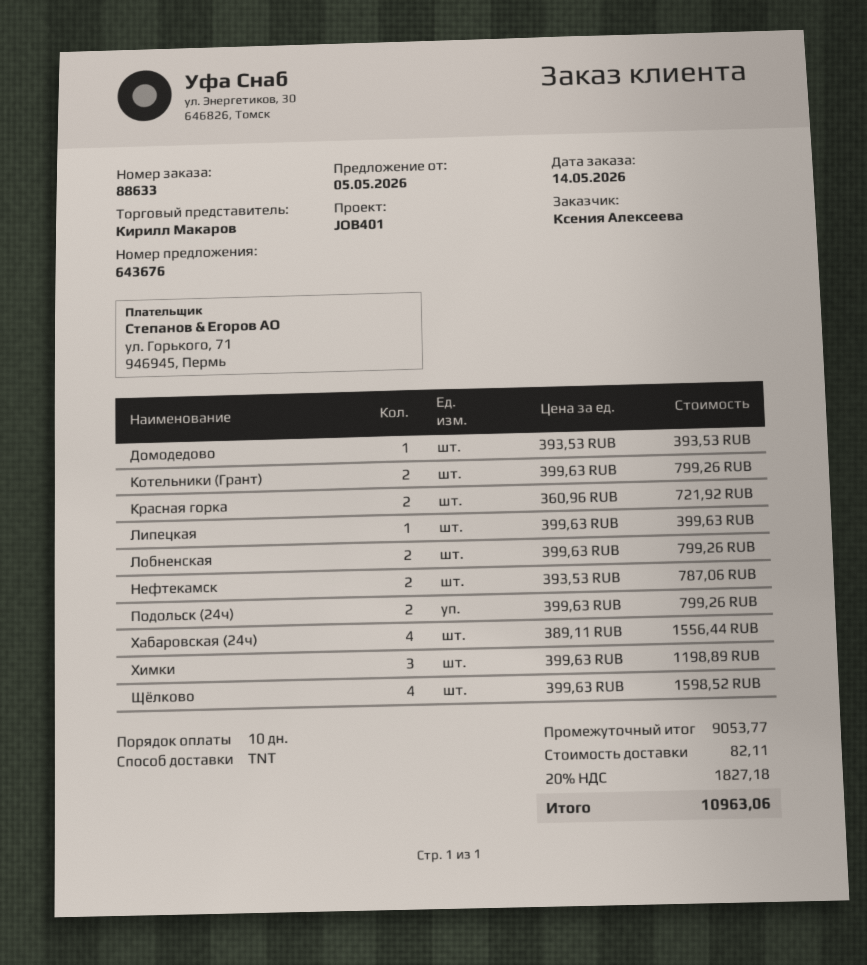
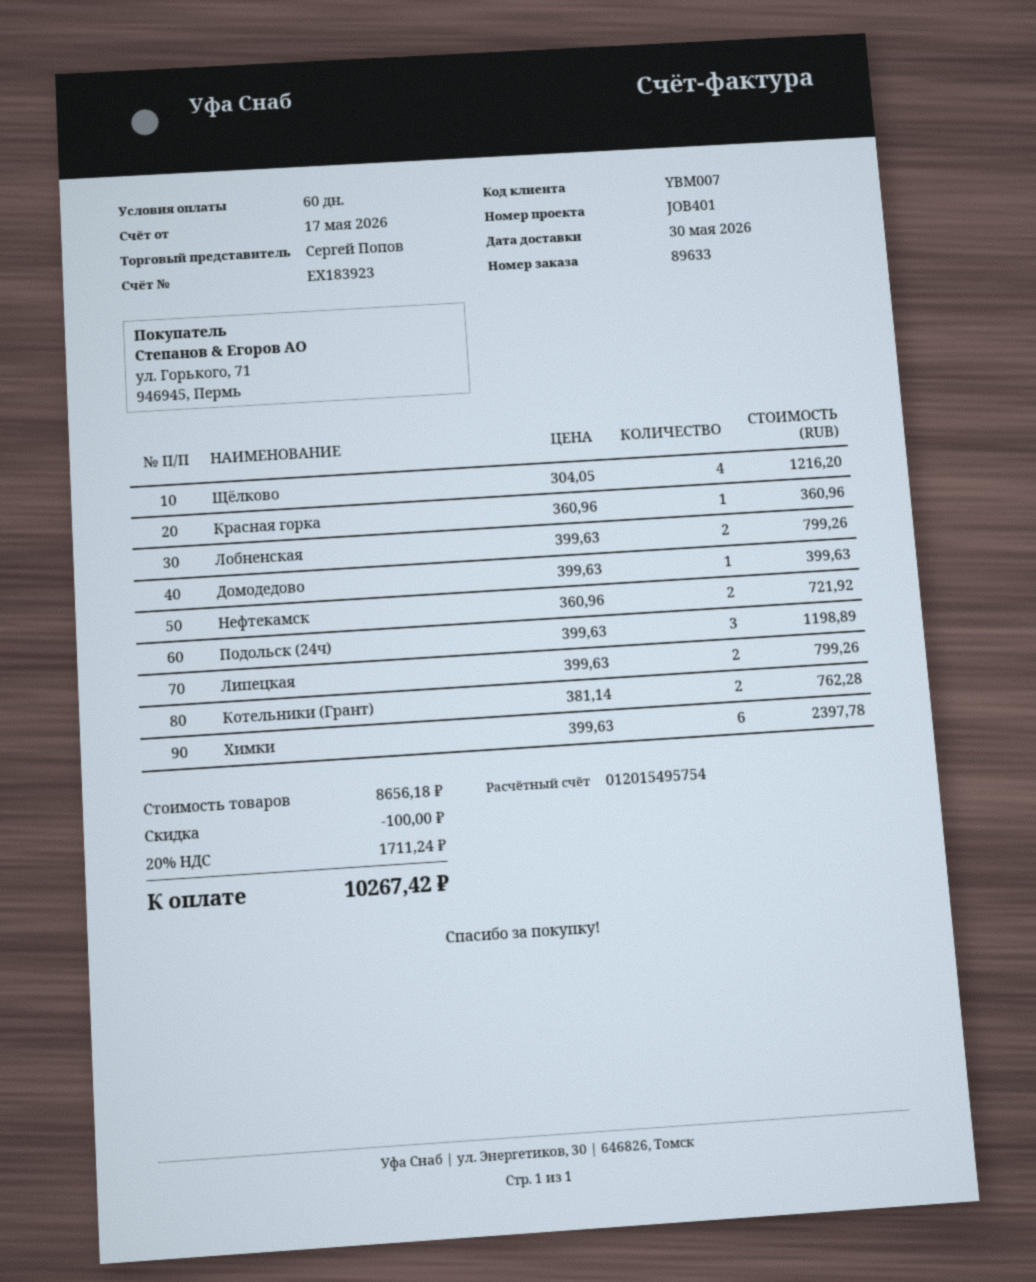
order number: 88633 -> 89633
payment terms: 10 days -> 60 days
sales rep: Кирилл Макаров -> Сергей Попов
Домодедово: 1 x 393.53 = 393.53 -> 1 x 399.63 = 399.63
Котельники (Грант): 2 x 399.63 = 799.26 -> 2 x 381.14 = 762.28
Красная горка: 2 x 360.96 = 721.92 -> 1 x 360.96 = 360.96
Липецкая: 1 x 399.63 = 399.63 -> 2 x 399.63 = 799.26
Нефтекамск: 2 x 393.53 = 787.06 -> 2 x 360.96 = 721.92
Подольск (24ч): 2 x 399.63 = 799.26 -> 3 x 399.63 = 1198.89
Хабаровская (24ч): 4 x 389.11 = 1556.44 -> none
Химки: 3 x 399.63 = 1198.89 -> 6 x 399.63 = 2397.78
Щёлково: 4 x 399.63 = 1598.52 -> 4 x 304.05 = 1216.20
subtotal: 9053.77 -> 8656.18
discount: none -> 100.00
shipping: 82.11 -> none
tax: 20% = 1827.18 -> 20% = 1711.24
total: 10963.06 -> 10267.42

